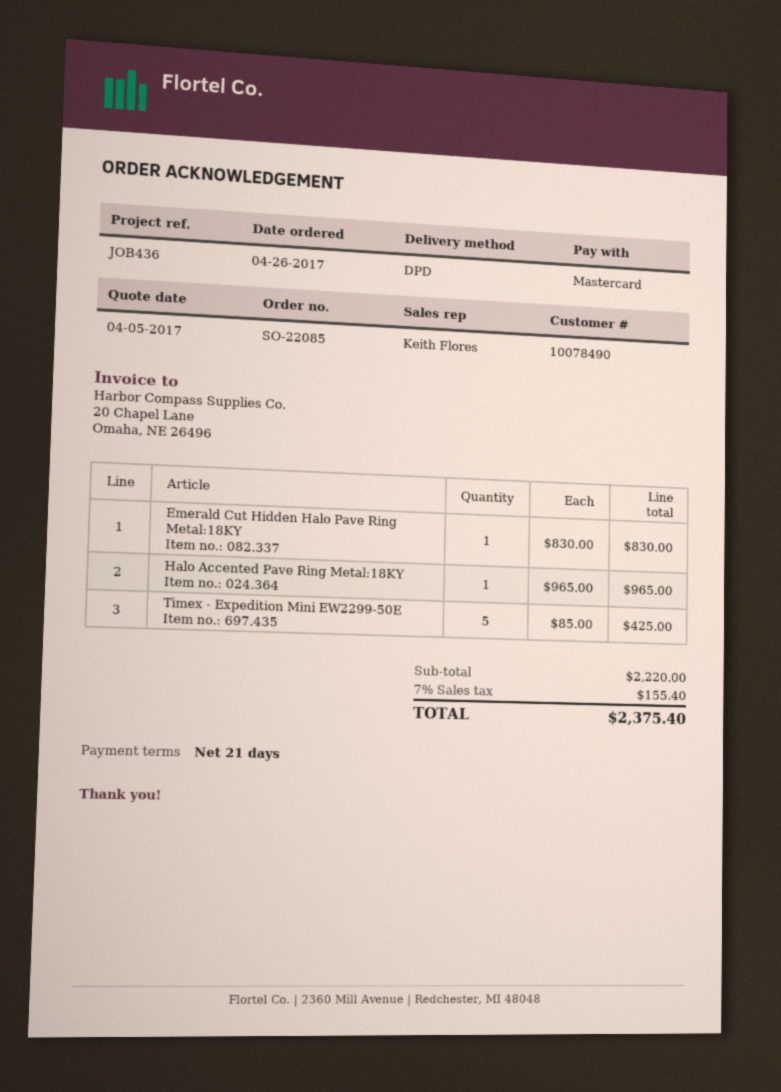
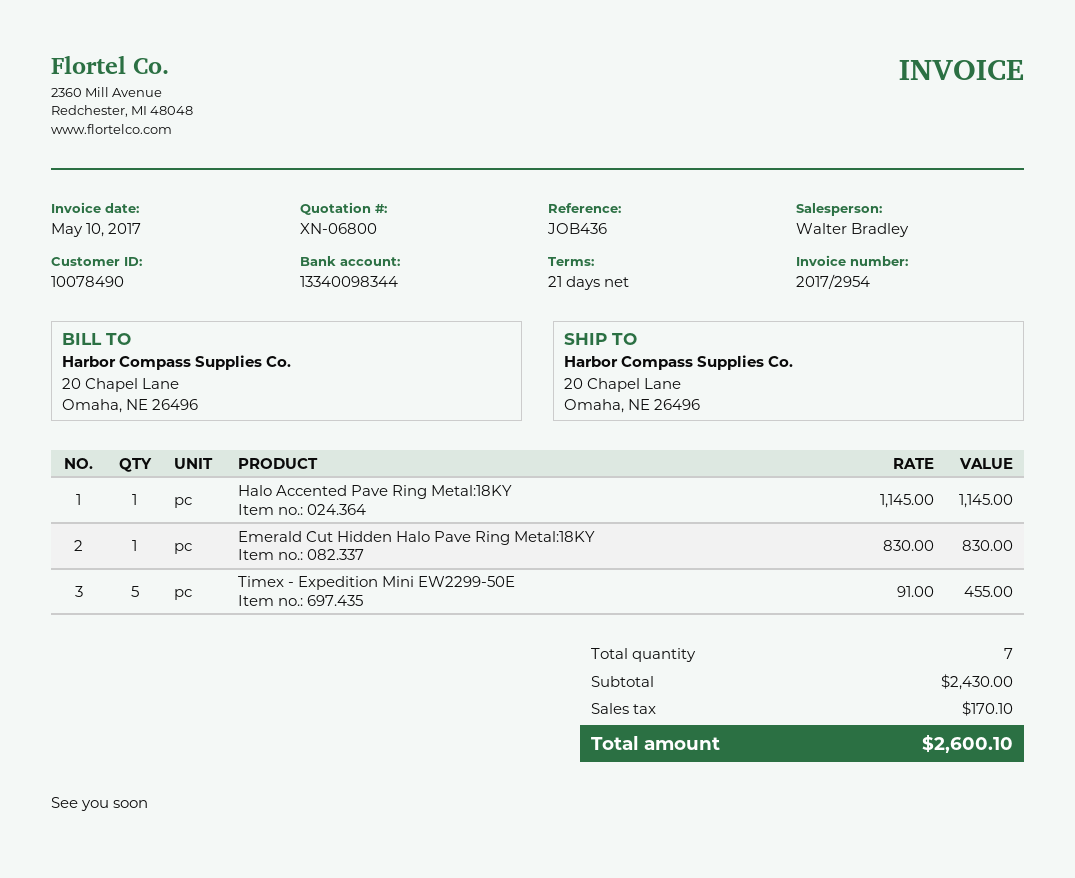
sales rep: Keith Flores -> Walter Bradley
Halo Accented Pave Ring Metal:18KY: 1 x 965.00 = 965.00 -> 1 x 1145.00 = 1145.00
Timex - Expedition Mini EW2299-50E: 5 x 85.00 = 425.00 -> 5 x 91.00 = 455.00
subtotal: 2220.00 -> 2430.00
tax: 155.40 -> 170.10
total: 2375.40 -> 2600.10

